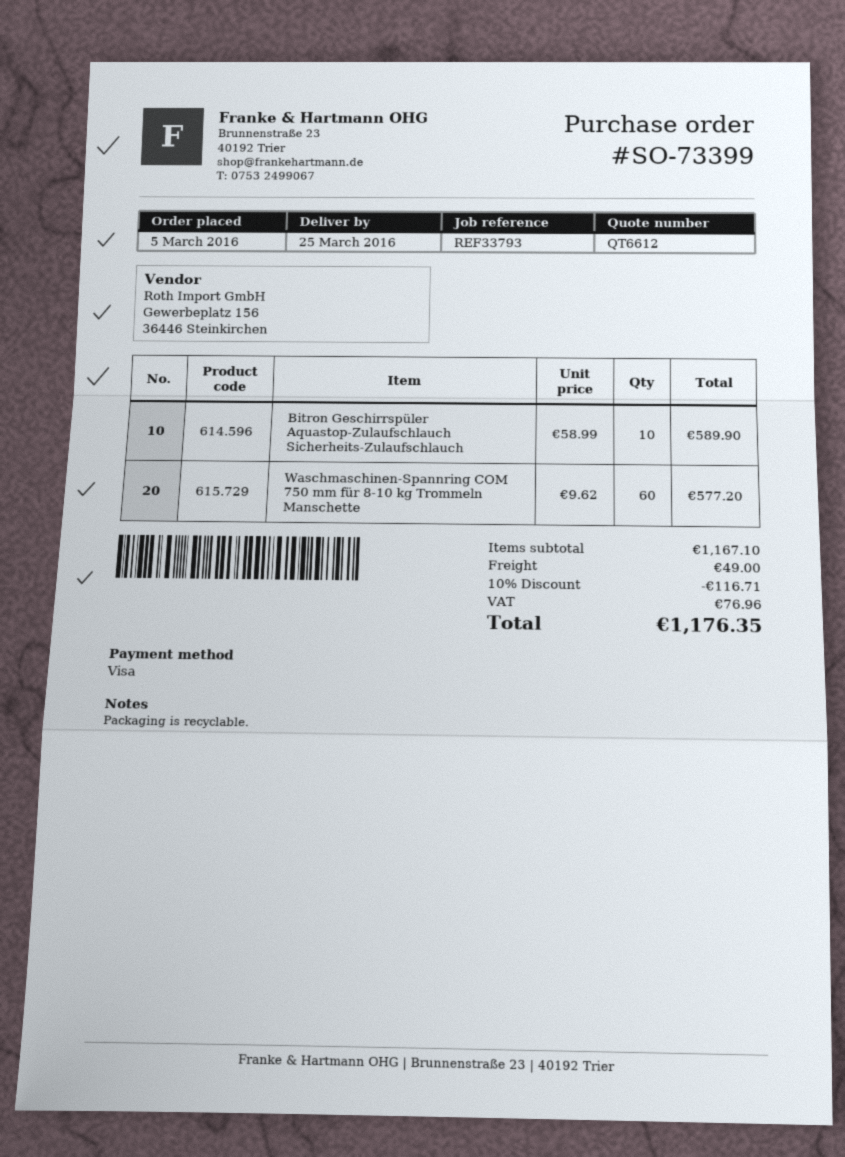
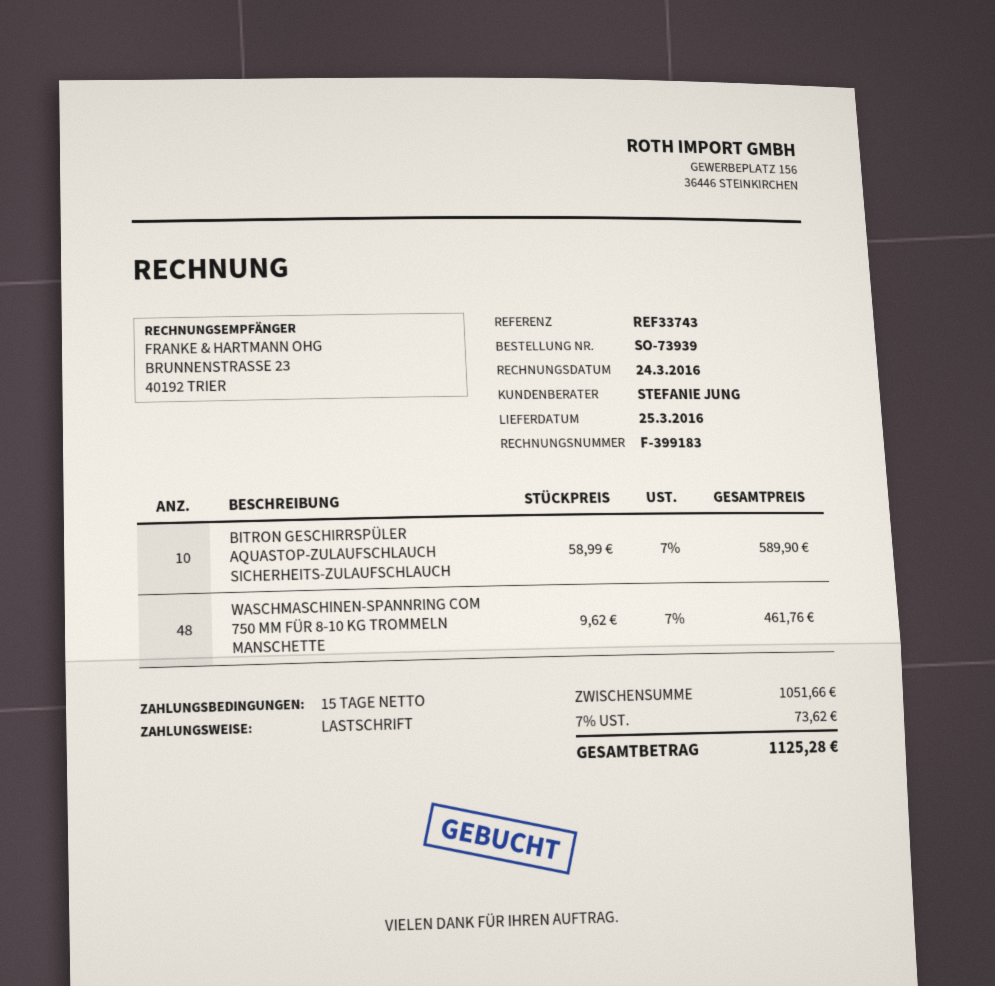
order number: SO-73399 -> SO-73939
reference: REF33793 -> REF33743
payment method: Visa -> direct debit
Waschmaschinen-Spannring COM 750 mm für 8-10 kg Trommeln Manschette: 60 x 9.62 = 577.20 -> 48 x 9.62 = 461.76
subtotal: 1167.10 -> 1051.66
discount: 10% = 116.71 -> none
shipping: 49.00 -> none
tax: 76.96 -> 73.62
total: 1176.35 -> 1125.28

